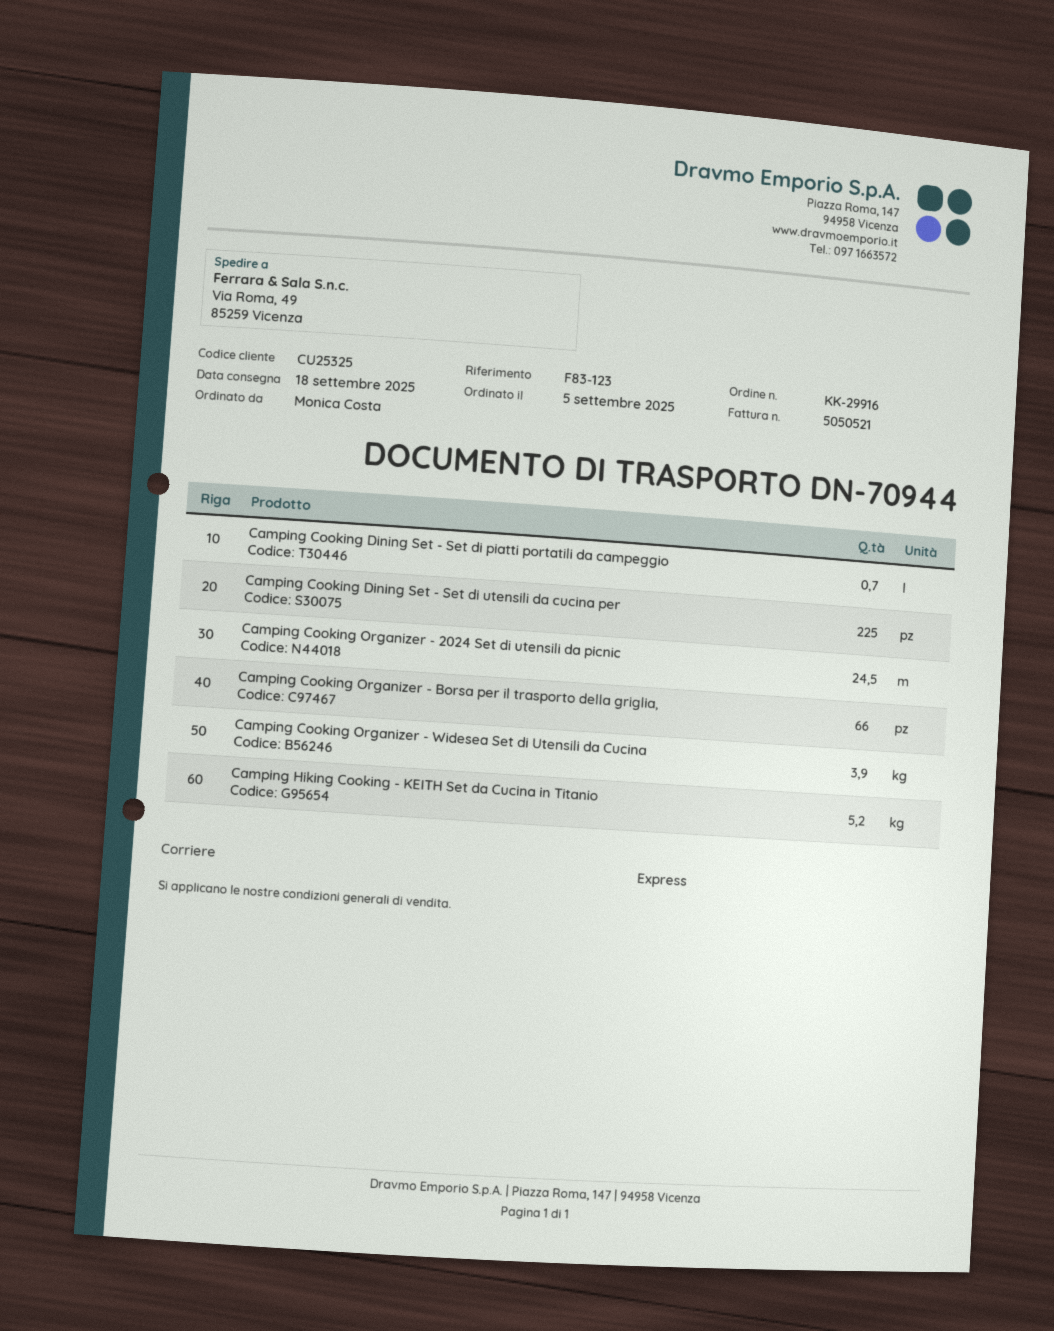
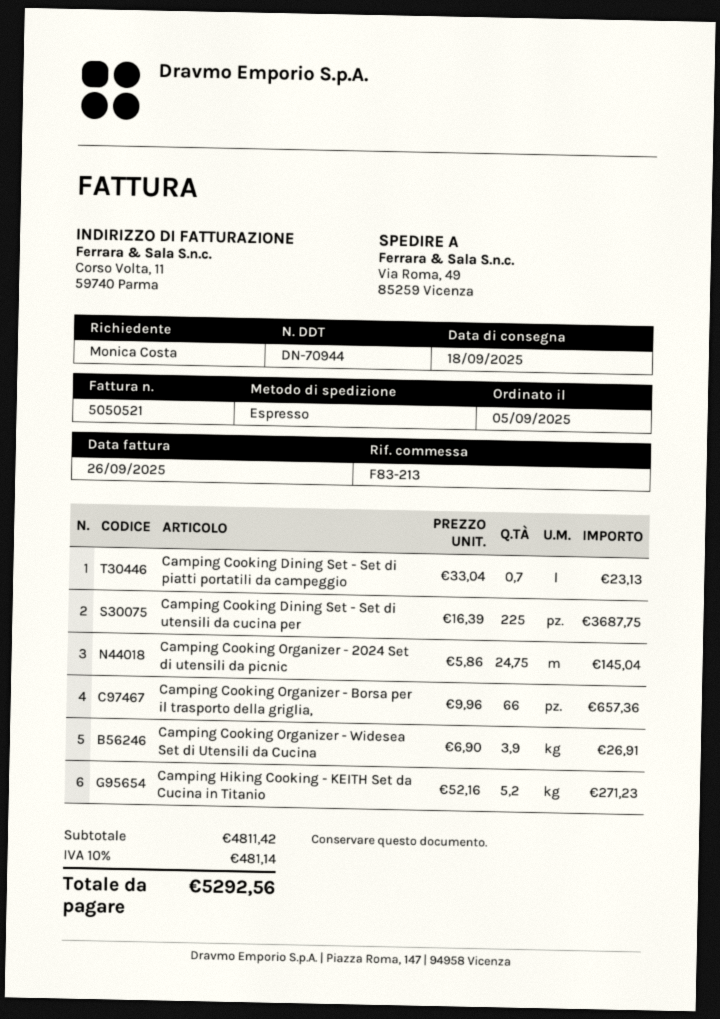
reference: F83-123 -> F83-213
Camping Cooking Organizer - 2024 Set di utensili da picnic: 24.5 -> 24.75

